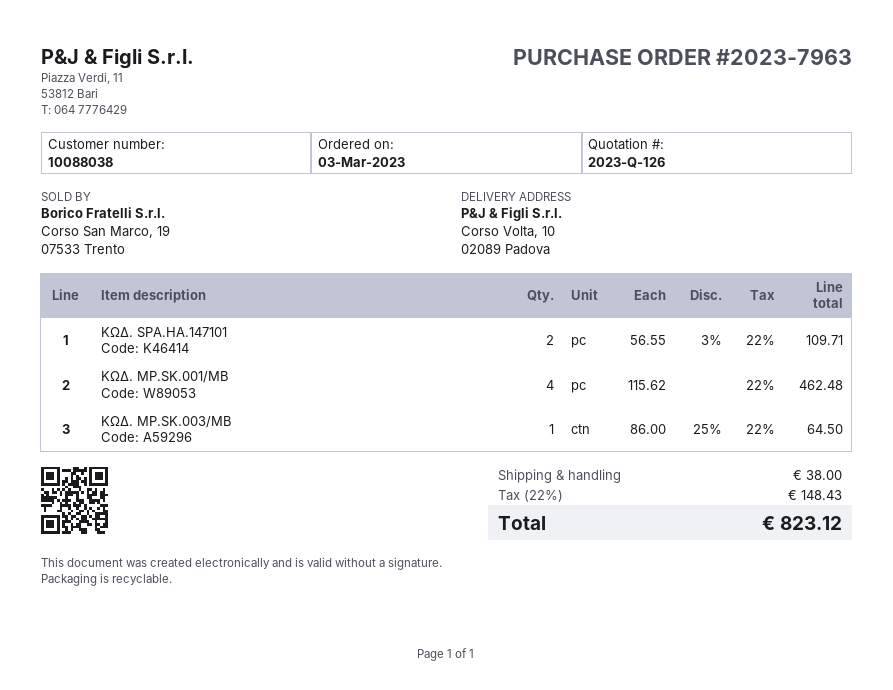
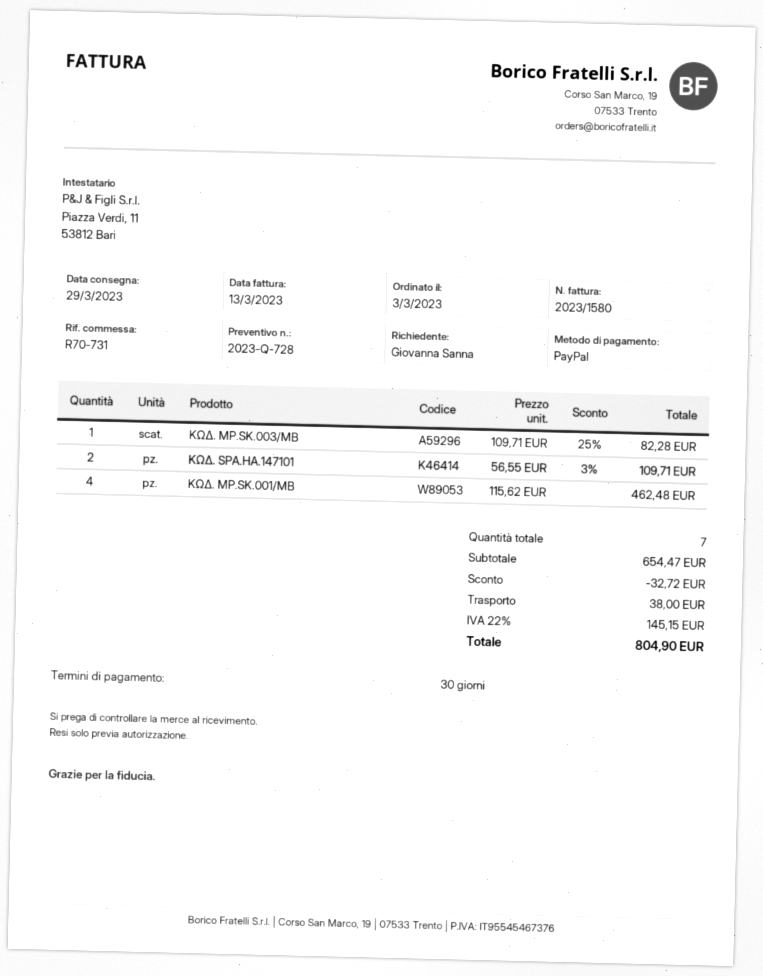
quote number: 2023-Q-126 -> 2023-Q-728
ΚΩΔ. MP.SK.003/MB: 1 x 86.00 - 25% = 64.50 -> 1 x 109.71 - 25% = 82.28
discount: none -> 32.72
tax: 22% = 148.43 -> 22% = 145.15
total: 823.12 -> 804.90

